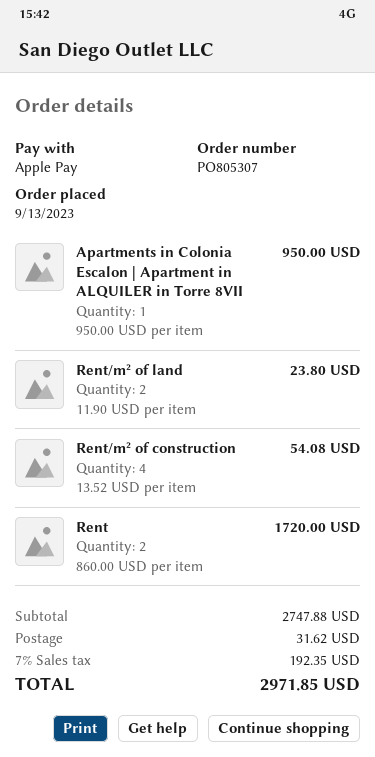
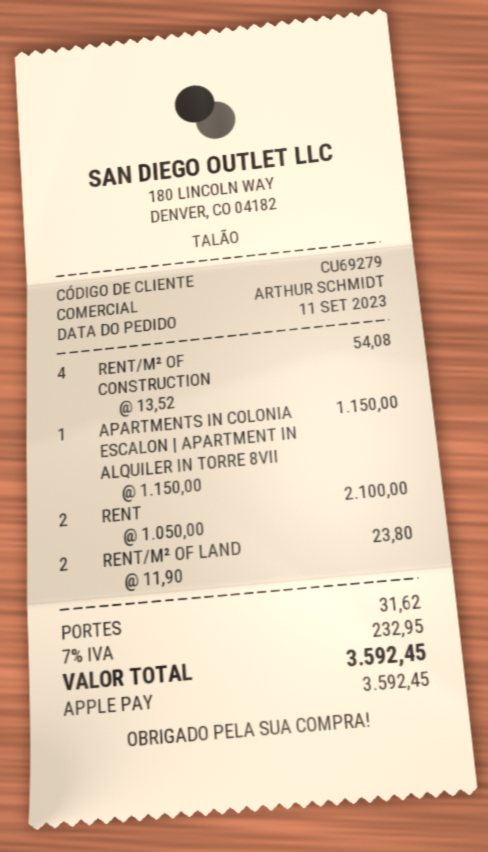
order date: 2023-09-13 -> 2023-09-11
Apartments in Colonia Escalon | Apartment in ALQUILER in Torre 8VII: 1 x 950.00 = 950.00 -> 1 x 1150.00 = 1150.00
Rent: 2 x 860.00 = 1720.00 -> 2 x 1050.00 = 2100.00
tax: 7% = 192.35 -> 7% = 232.95
total: 2971.85 -> 3592.45

